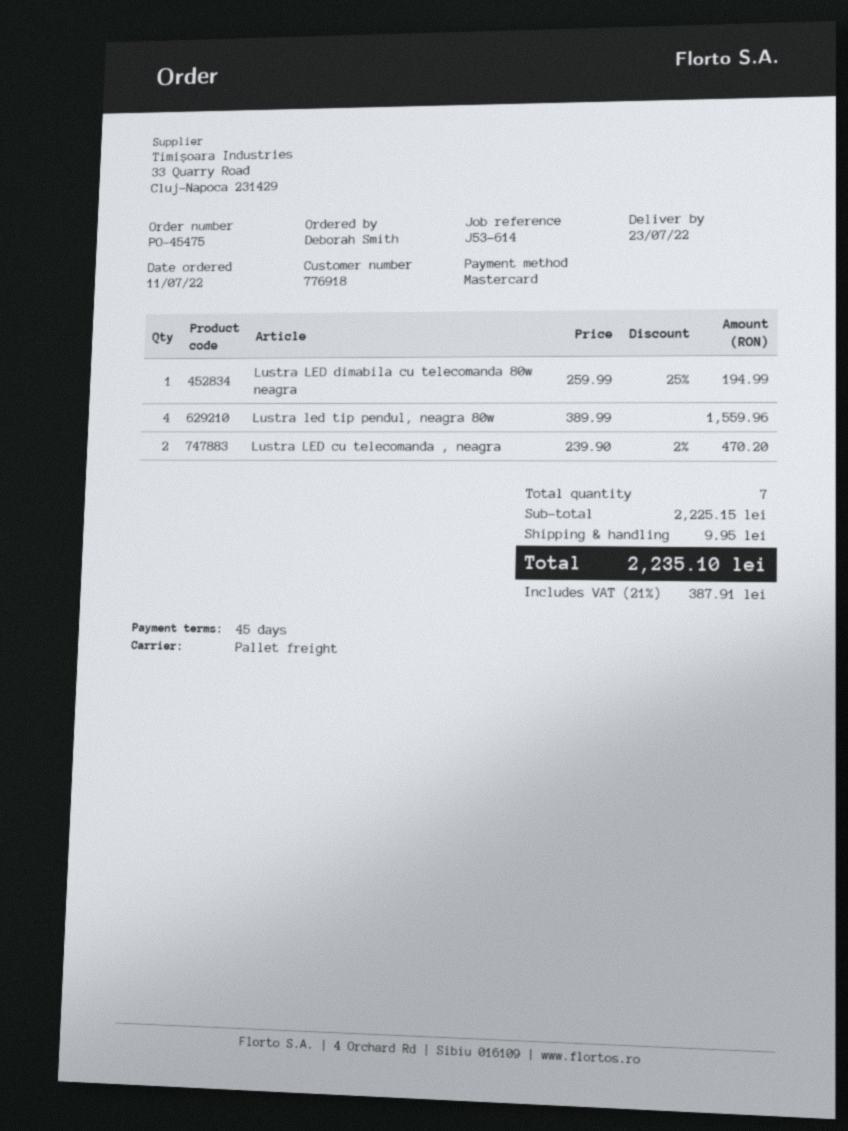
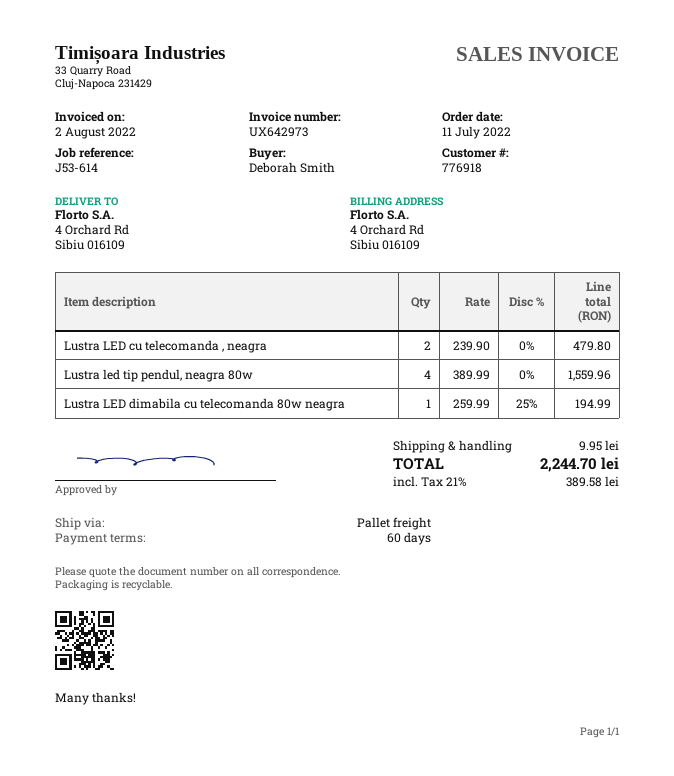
payment terms: 45 days -> 60 days
Lustra LED cu telecomanda , neagra: 2 x 239.90 - 2% = 470.20 -> 2 x 239.90 = 479.80
tax: 21% = 387.91 -> 21% = 389.58
total: 2235.10 -> 2244.70

